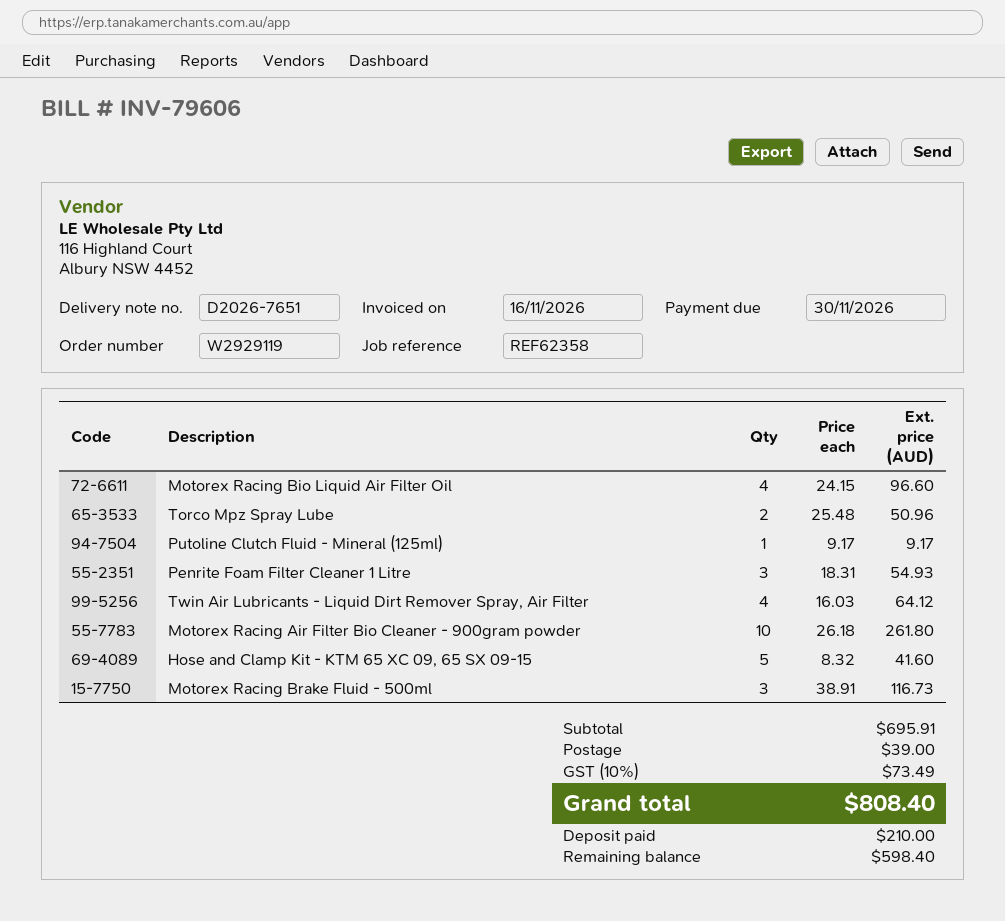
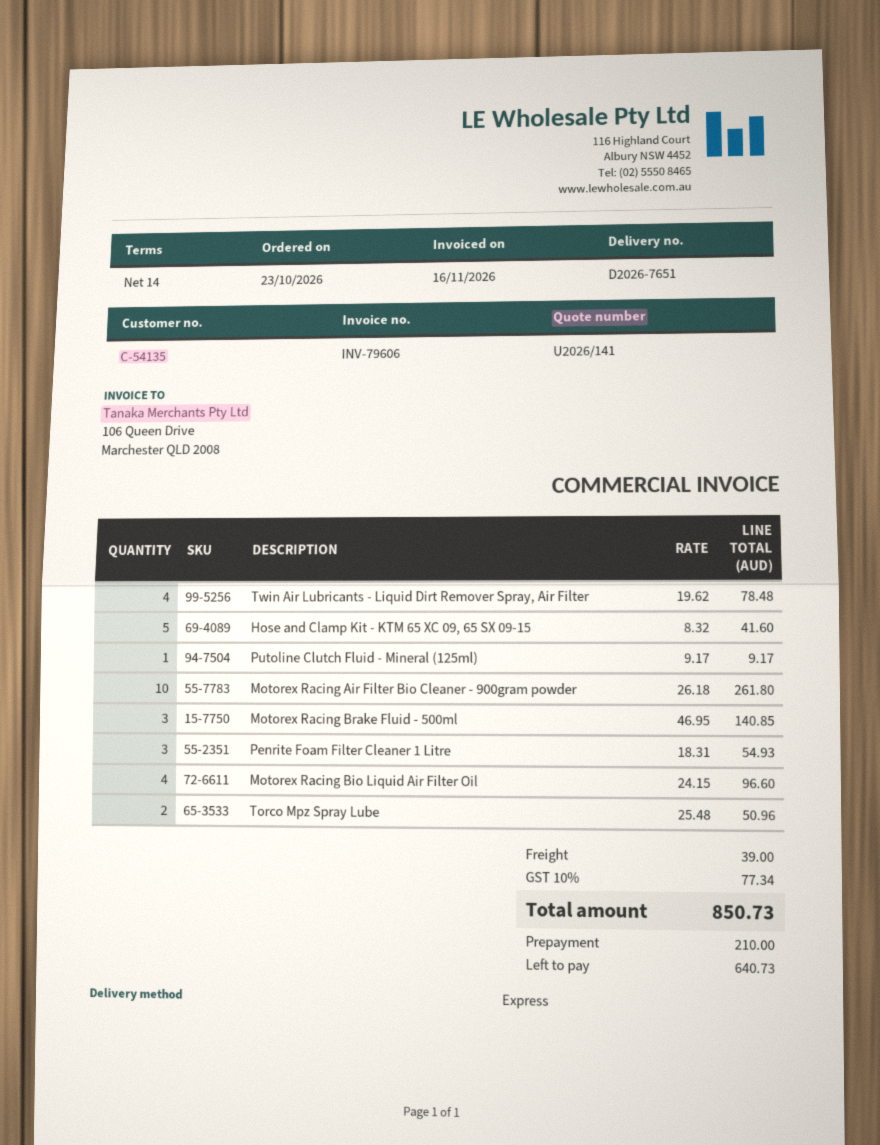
Twin Air Lubricants - Liquid Dirt Remover Spray, Air Filter: 4 x 16.03 = 64.12 -> 4 x 19.62 = 78.48
Motorex Racing Brake Fluid - 500ml: 3 x 38.91 = 116.73 -> 3 x 46.95 = 140.85
tax: 10% = 73.49 -> 10% = 77.34
total: 808.40 -> 850.73
balance: 598.40 -> 640.73

